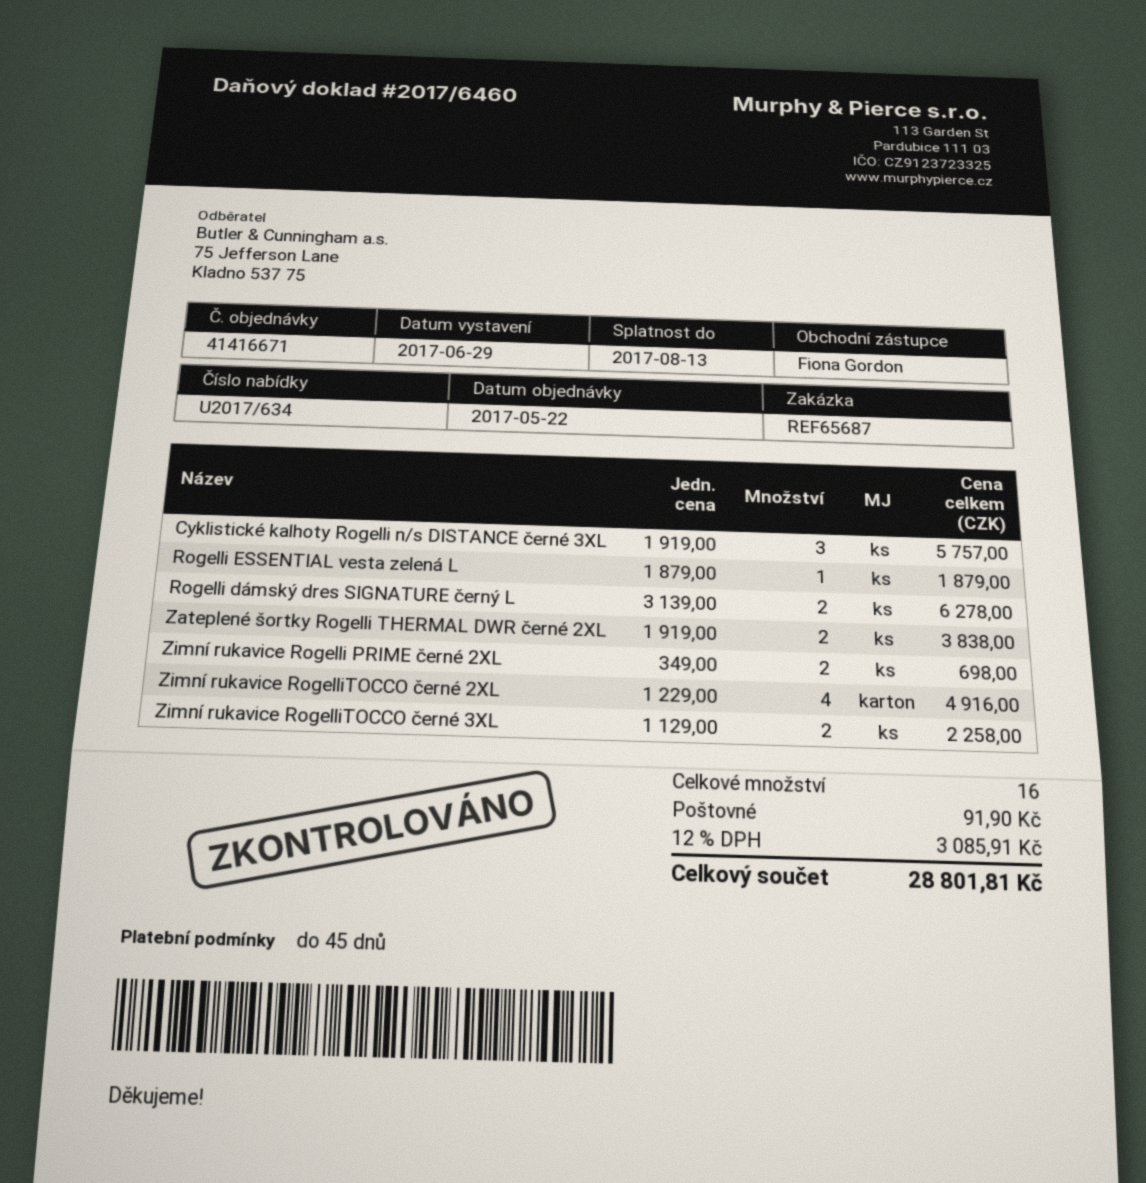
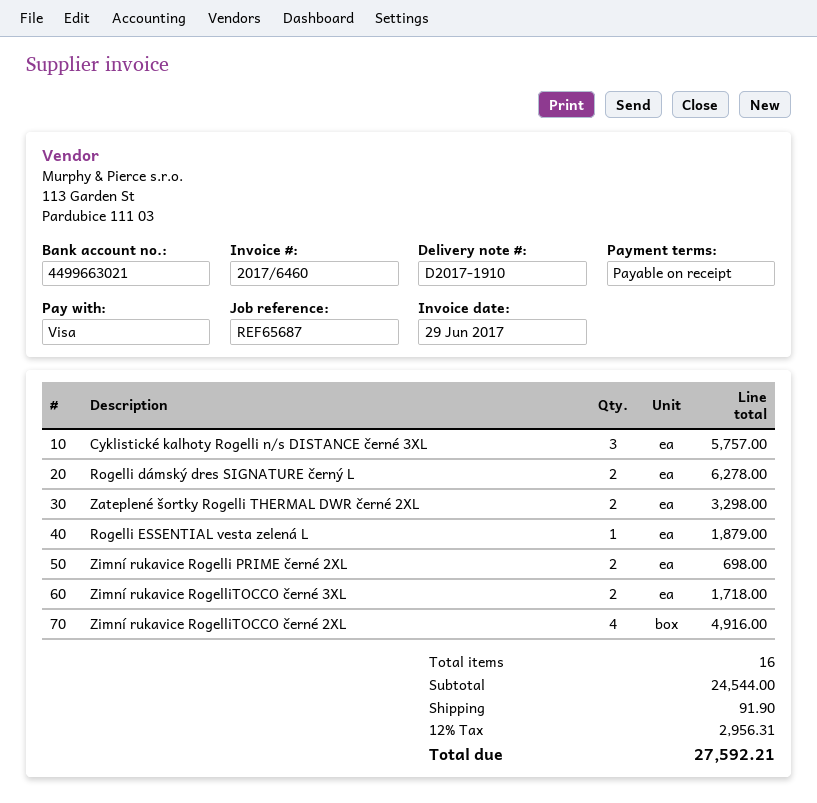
payment terms: 45 days -> on receipt
Zateplené šortky Rogelli THERMAL DWR černé 2XL: 2 for 3838.00 -> 2 for 3298.00
Zimní rukavice RogelliTOCCO černé 3XL: 2 for 2258.00 -> 2 for 1718.00
tax: 12% = 3085.91 -> 12% = 2956.31
total: 28801.81 -> 27592.21

